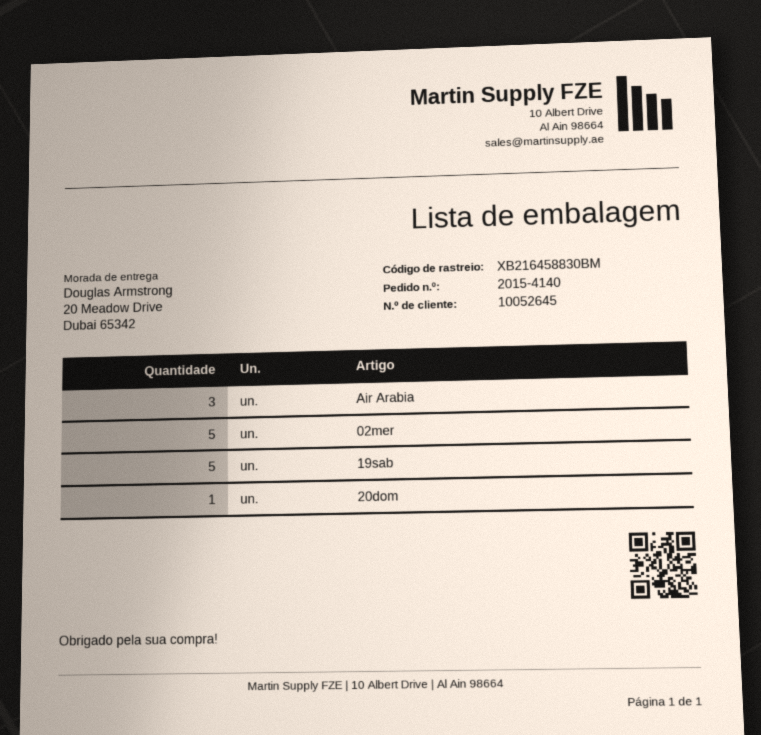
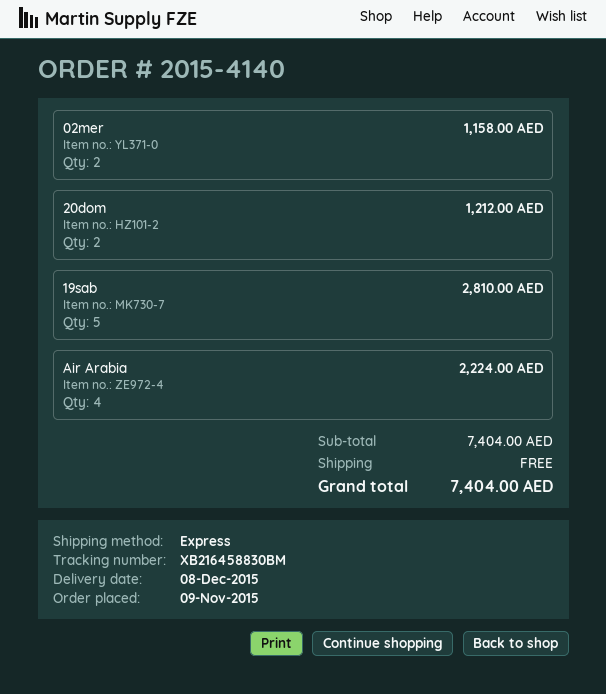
Air Arabia: 3 -> 4
02mer: 5 -> 2
20dom: 1 -> 2

